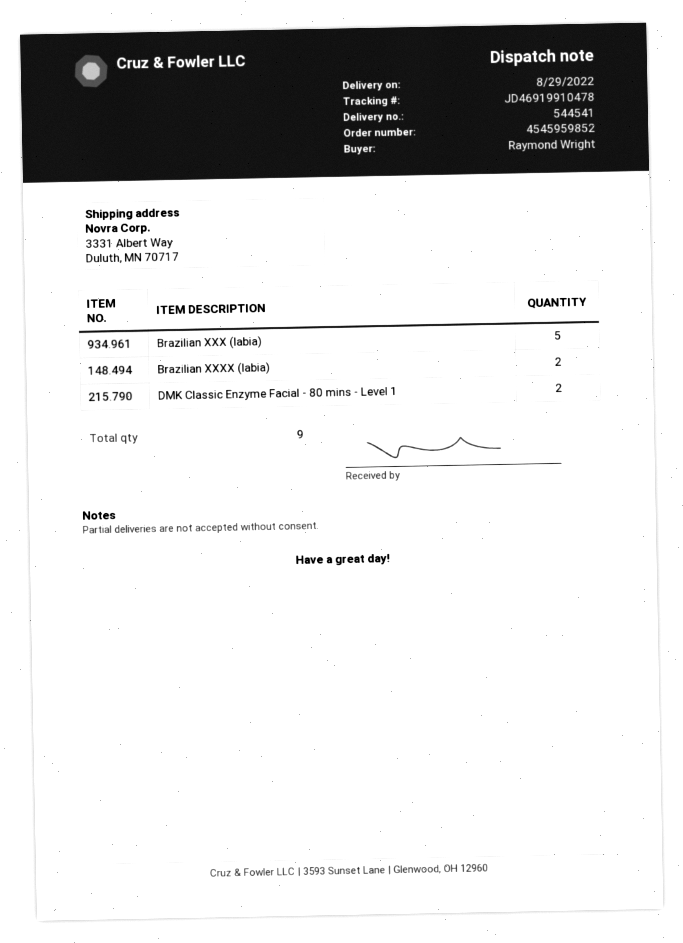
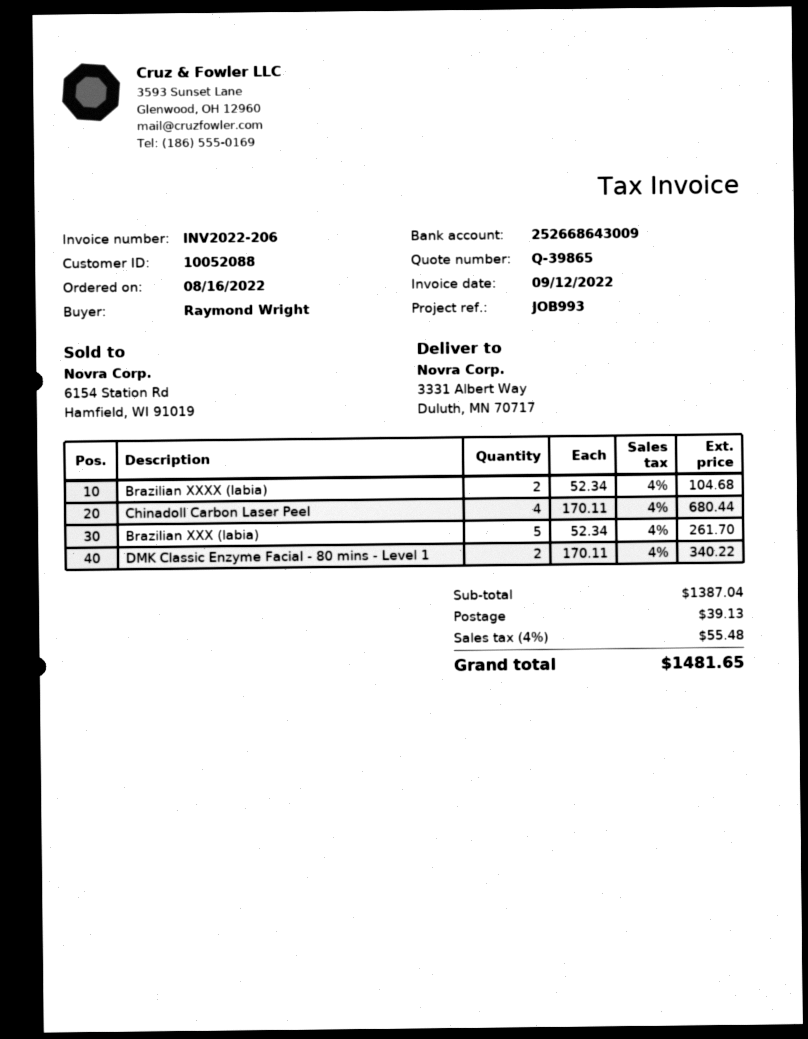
Chinadoll Carbon Laser Peel: none -> 4

